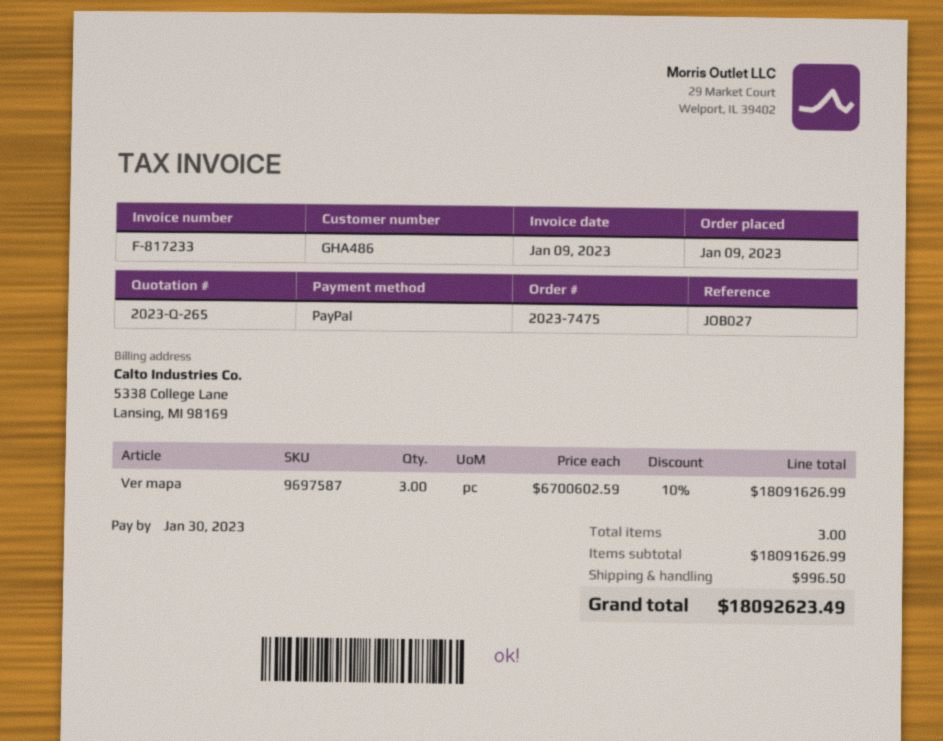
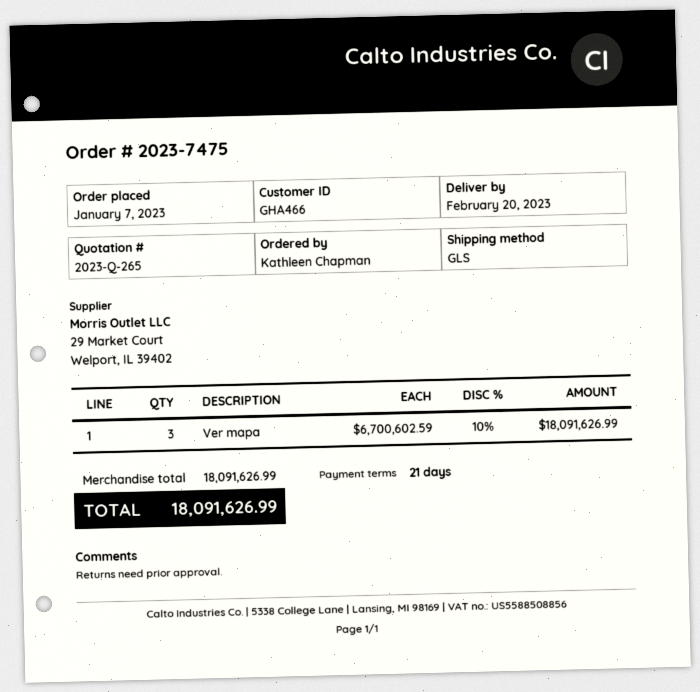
order date: 2023-01-09 -> 2023-01-07
customer number: GHA486 -> GHA466
shipping: 996.50 -> none
total: 18092623.49 -> 18091626.99

